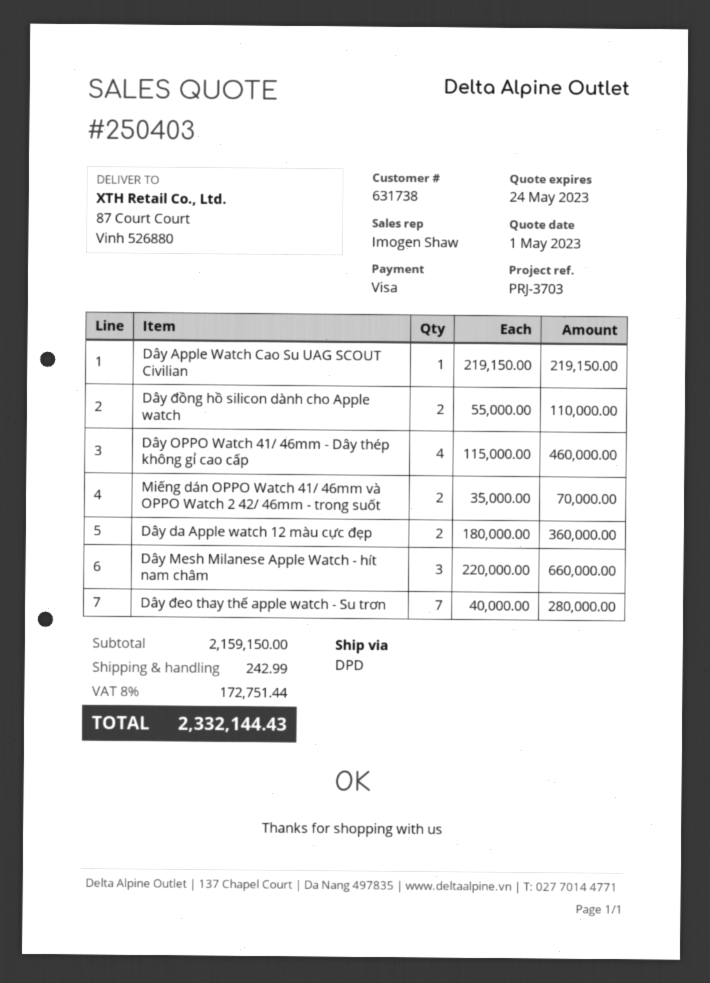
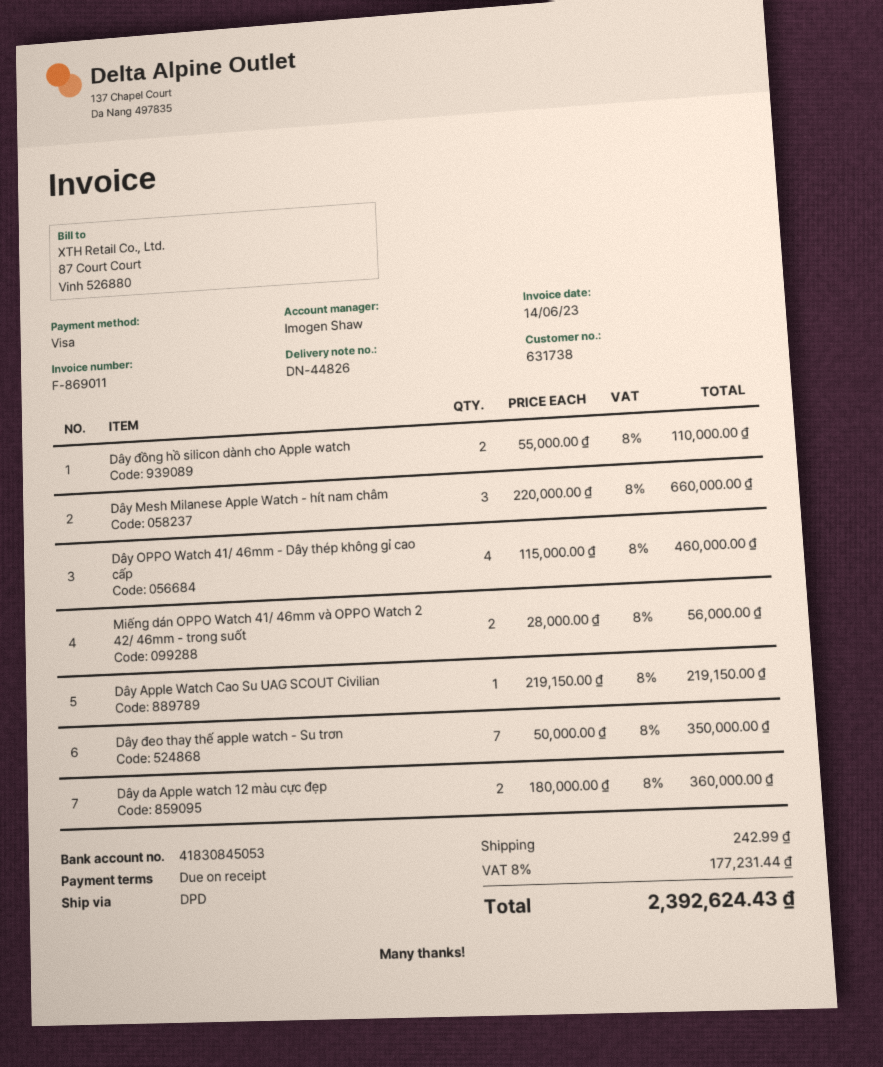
Miếng dán OPPO Watch 41/ 46mm và OPPO Watch 2 42/ 46mm - trong suốt: 2 x 35000.00 = 70000.00 -> 2 x 28000.00 = 56000.00
Dây đeo thay thế apple watch - Su trơn: 7 x 40000.00 = 280000.00 -> 7 x 50000.00 = 350000.00
tax: 8% = 172751.44 -> 8% = 177231.44
total: 2332144.43 -> 2392624.43

